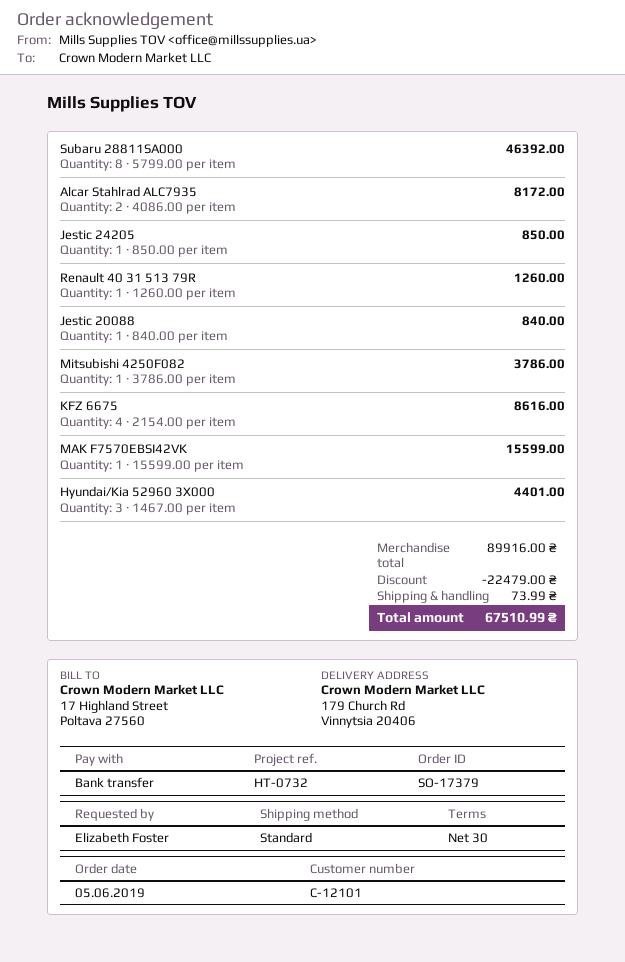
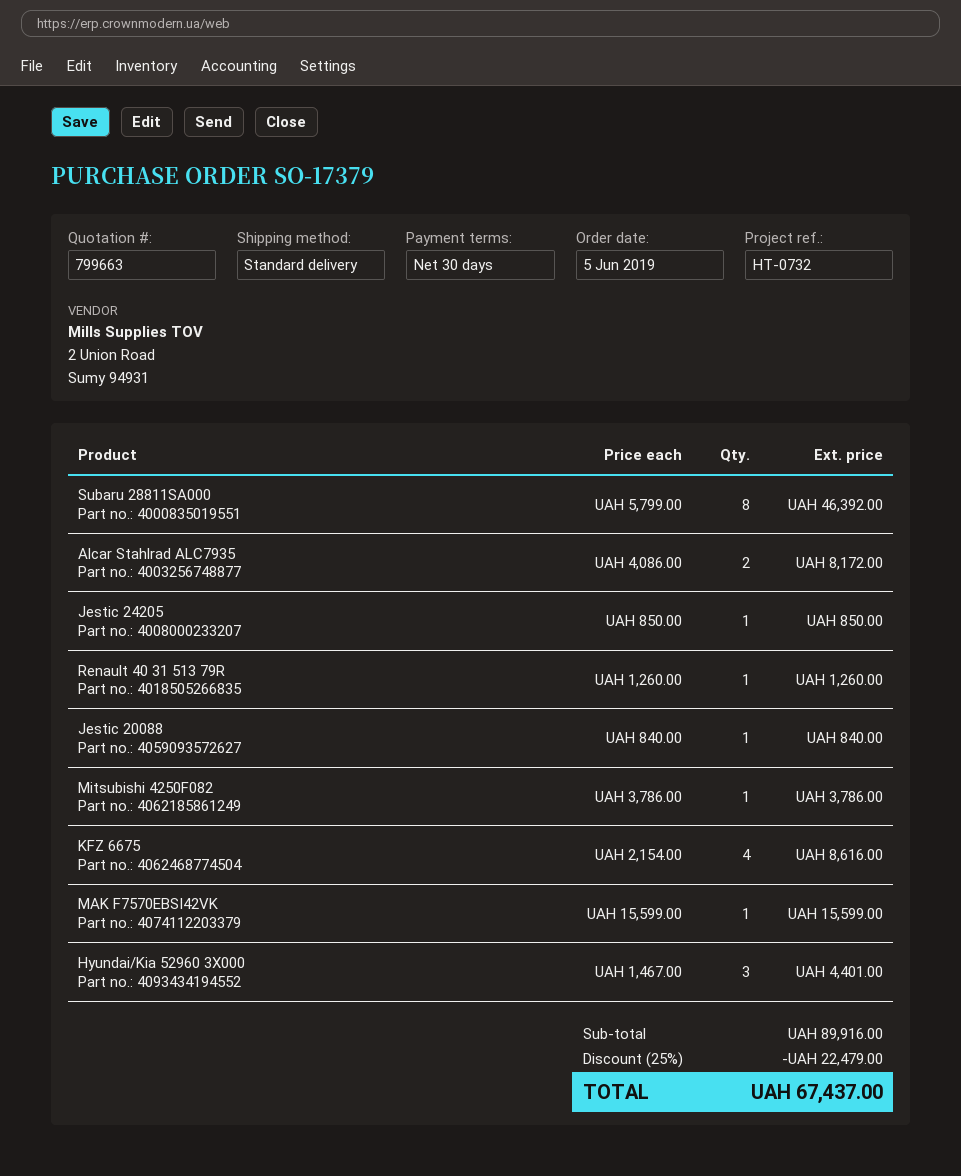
shipping: 73.99 -> none
total: 67510.99 -> 67437.00

